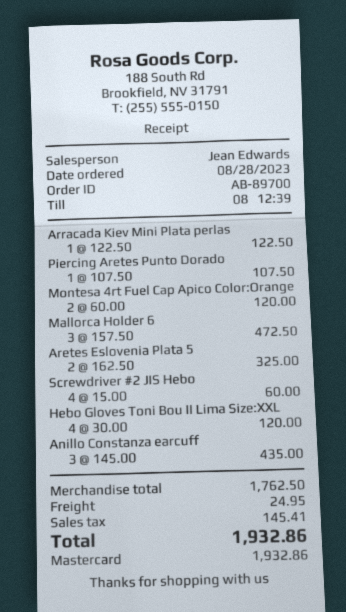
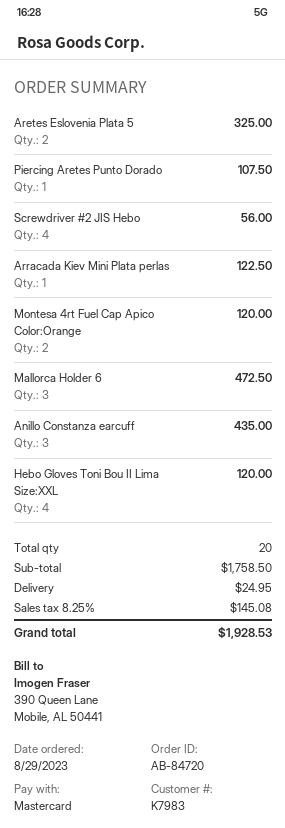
order number: AB-89700 -> AB-84720
order date: 2023-08-28 -> 2023-08-29
Screwdriver #2 JIS Hebo: 4 for 60.00 -> 4 for 56.00
subtotal: 1762.50 -> 1758.50
tax: 145.41 -> 145.08
total: 1932.86 -> 1928.53

